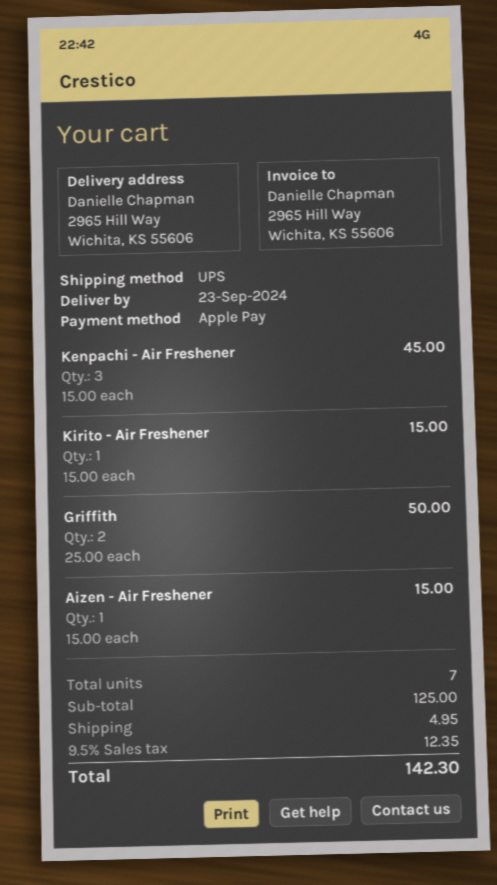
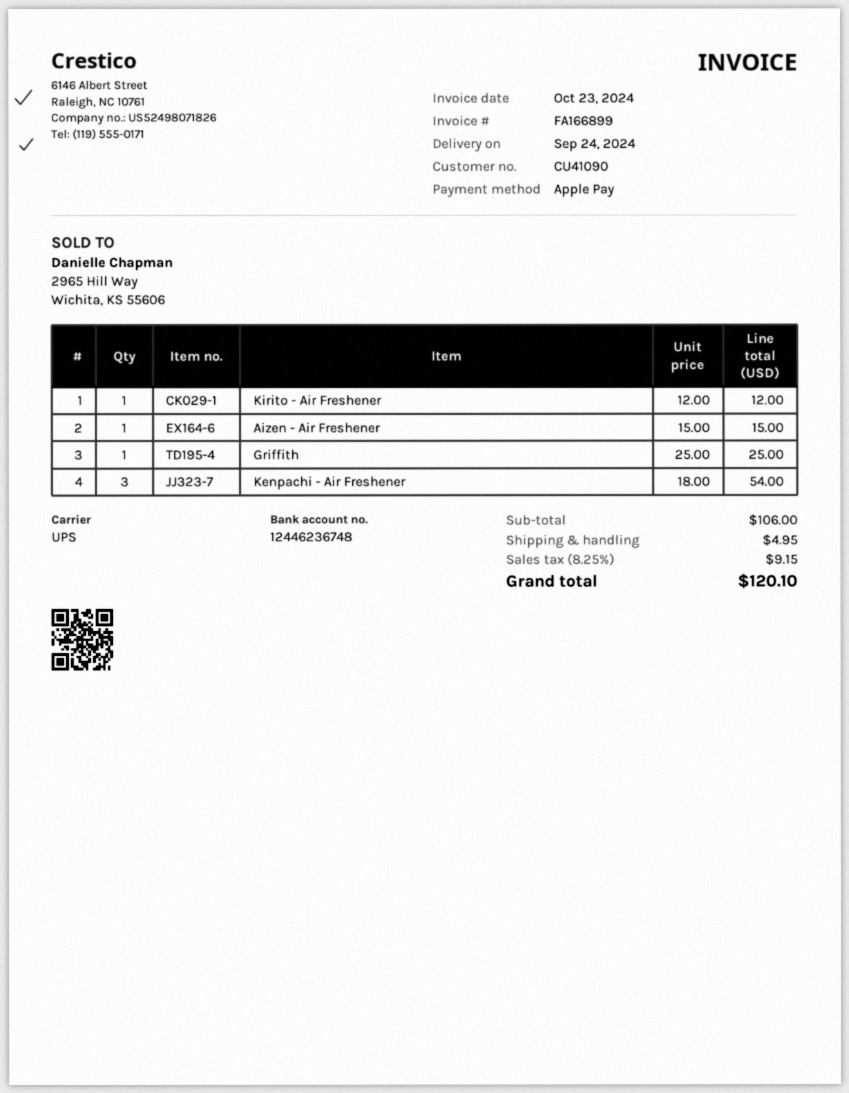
delivery date: 2024-09-23 -> 2024-09-24
Kenpachi - Air Freshener: 3 x 15.00 = 45.00 -> 3 x 18.00 = 54.00
Kirito - Air Freshener: 1 x 15.00 = 15.00 -> 1 x 12.00 = 12.00
Griffith: 2 x 25.00 = 50.00 -> 1 x 25.00 = 25.00
subtotal: 125.00 -> 106.00
tax: 9.5% = 12.35 -> 8.25% = 9.15
total: 142.30 -> 120.10

